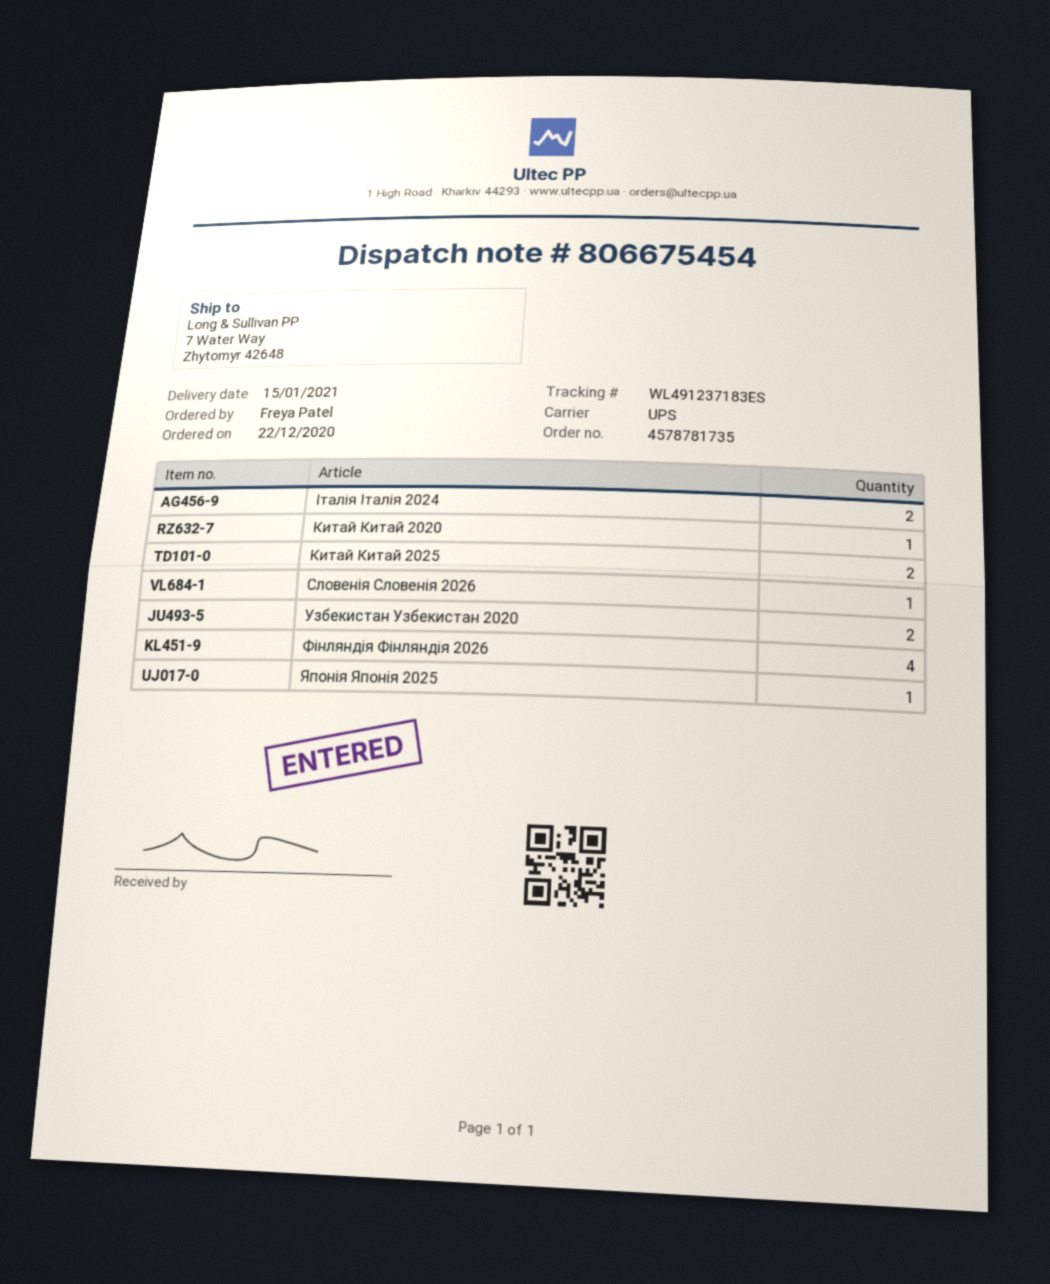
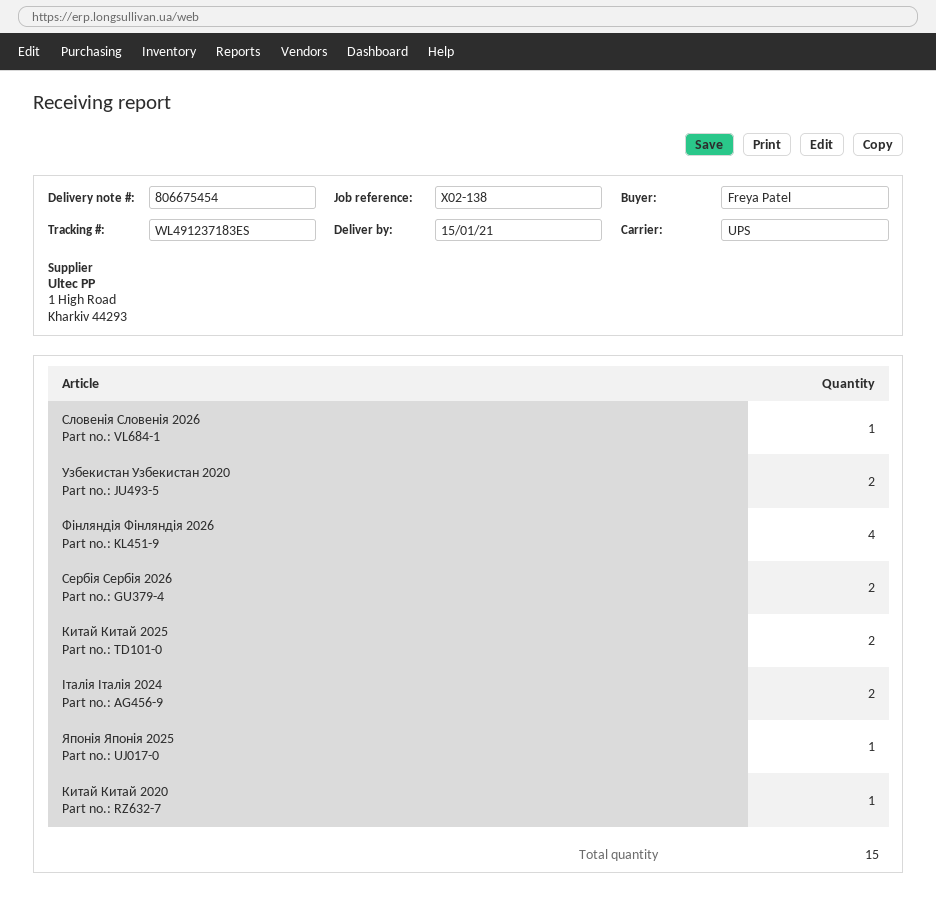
Сербія Сербія 2026: none -> 2

